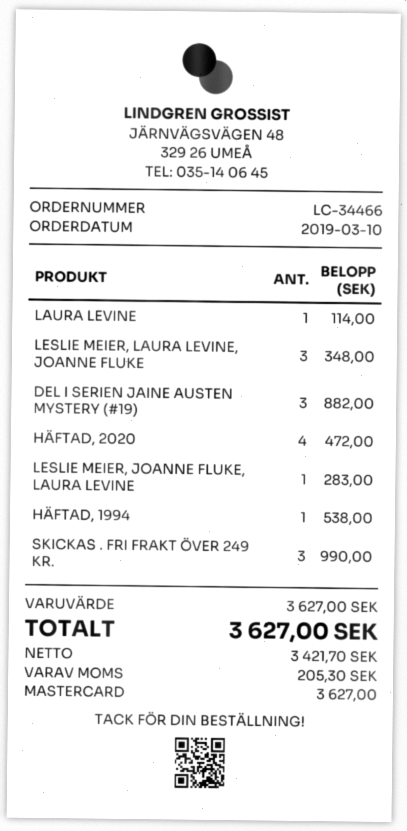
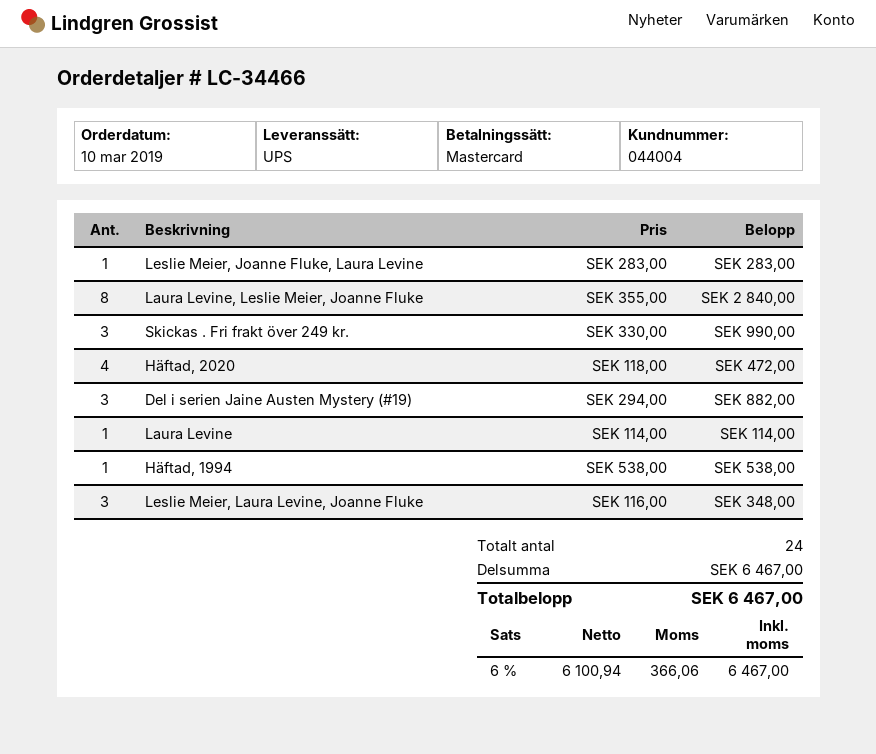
Laura Levine, Leslie Meier, Joanne Fluke: none -> 8 for 2840.00
subtotal: 3627.00 -> 6467.00
net: 3421.70 -> 6100.94
tax: 205.30 -> 366.06
total: 3627.00 -> 6467.00

